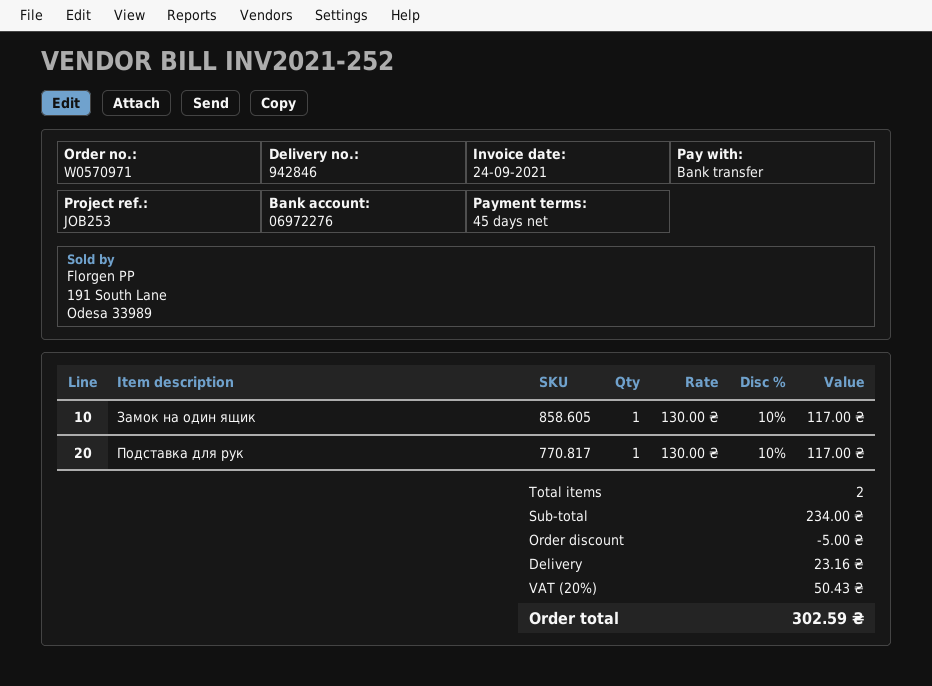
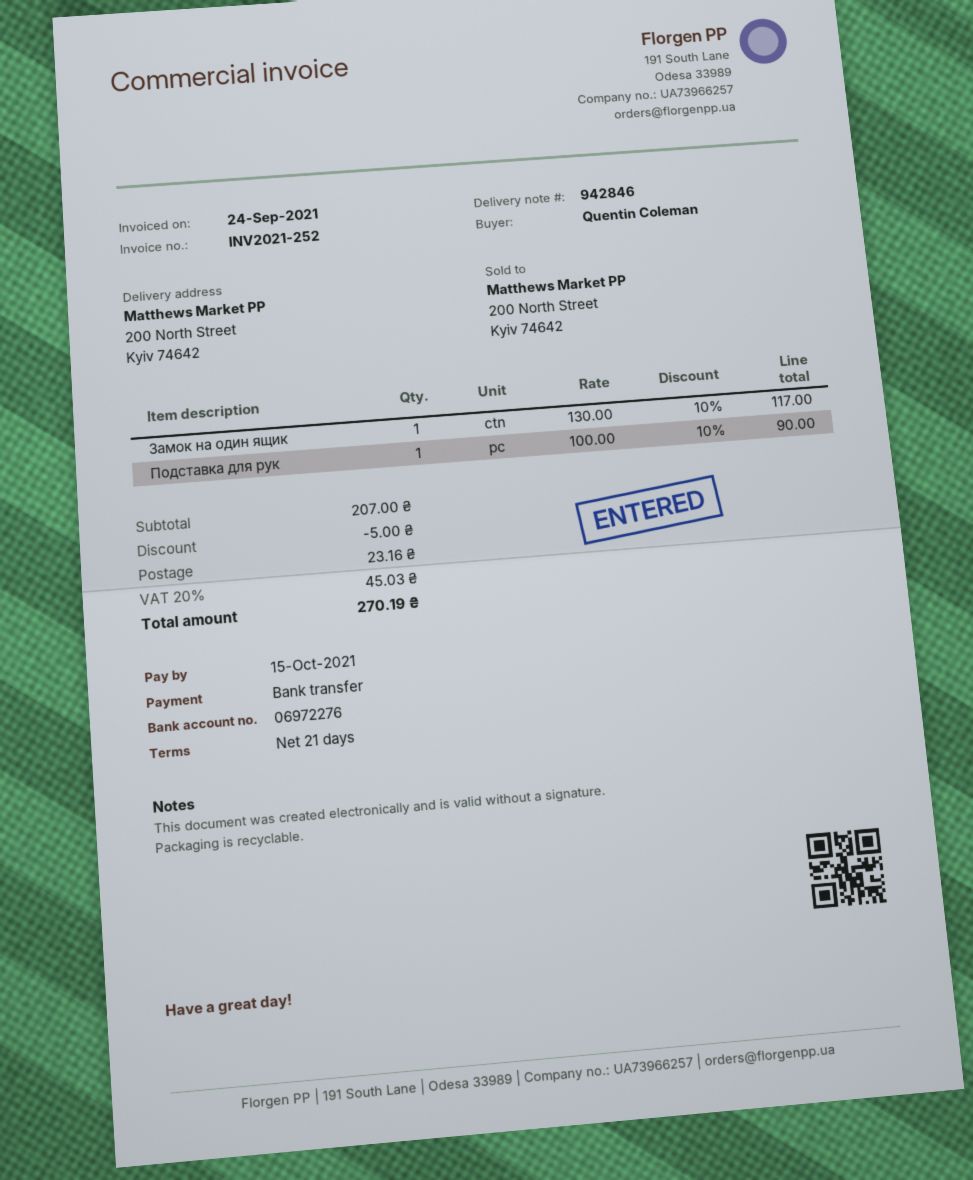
payment terms: 45 days -> 21 days
Подставка для рук: 1 x 130.00 - 10% = 117.00 -> 1 x 100.00 - 10% = 90.00
subtotal: 234.00 -> 207.00
tax: 20% = 50.43 -> 20% = 45.03
total: 302.59 -> 270.19

